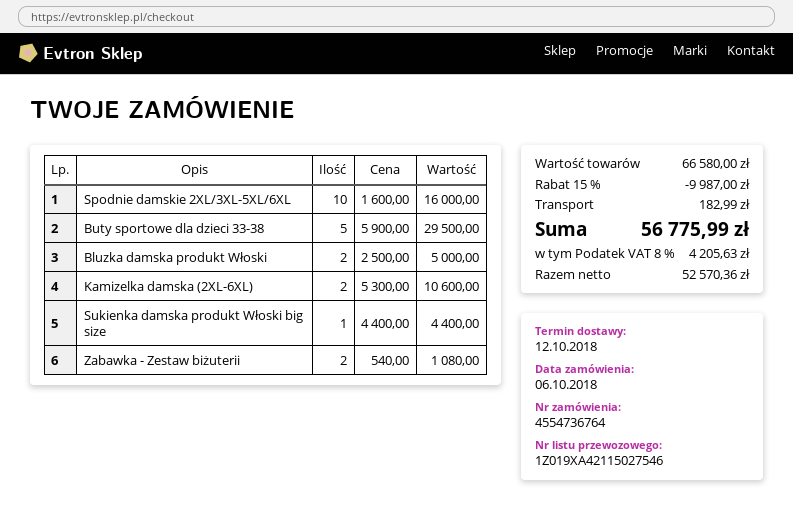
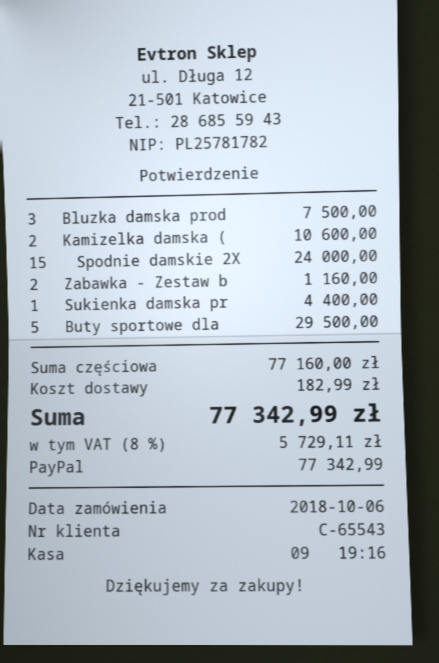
Spodnie damskie 2XL/3XL-5XL/6XL: 10 for 16000.00 -> 15 for 24000.00
Bluzka damska produkt Włoski: 2 for 5000.00 -> 3 for 7500.00
Zabawka - Zestaw biżuterii: 2 for 1080.00 -> 2 for 1160.00
subtotal: 66580.00 -> 77160.00
discount: 15% = 9987.00 -> none
tax: 8% = 4205.63 -> 8% = 5729.11
total: 56775.99 -> 77342.99

